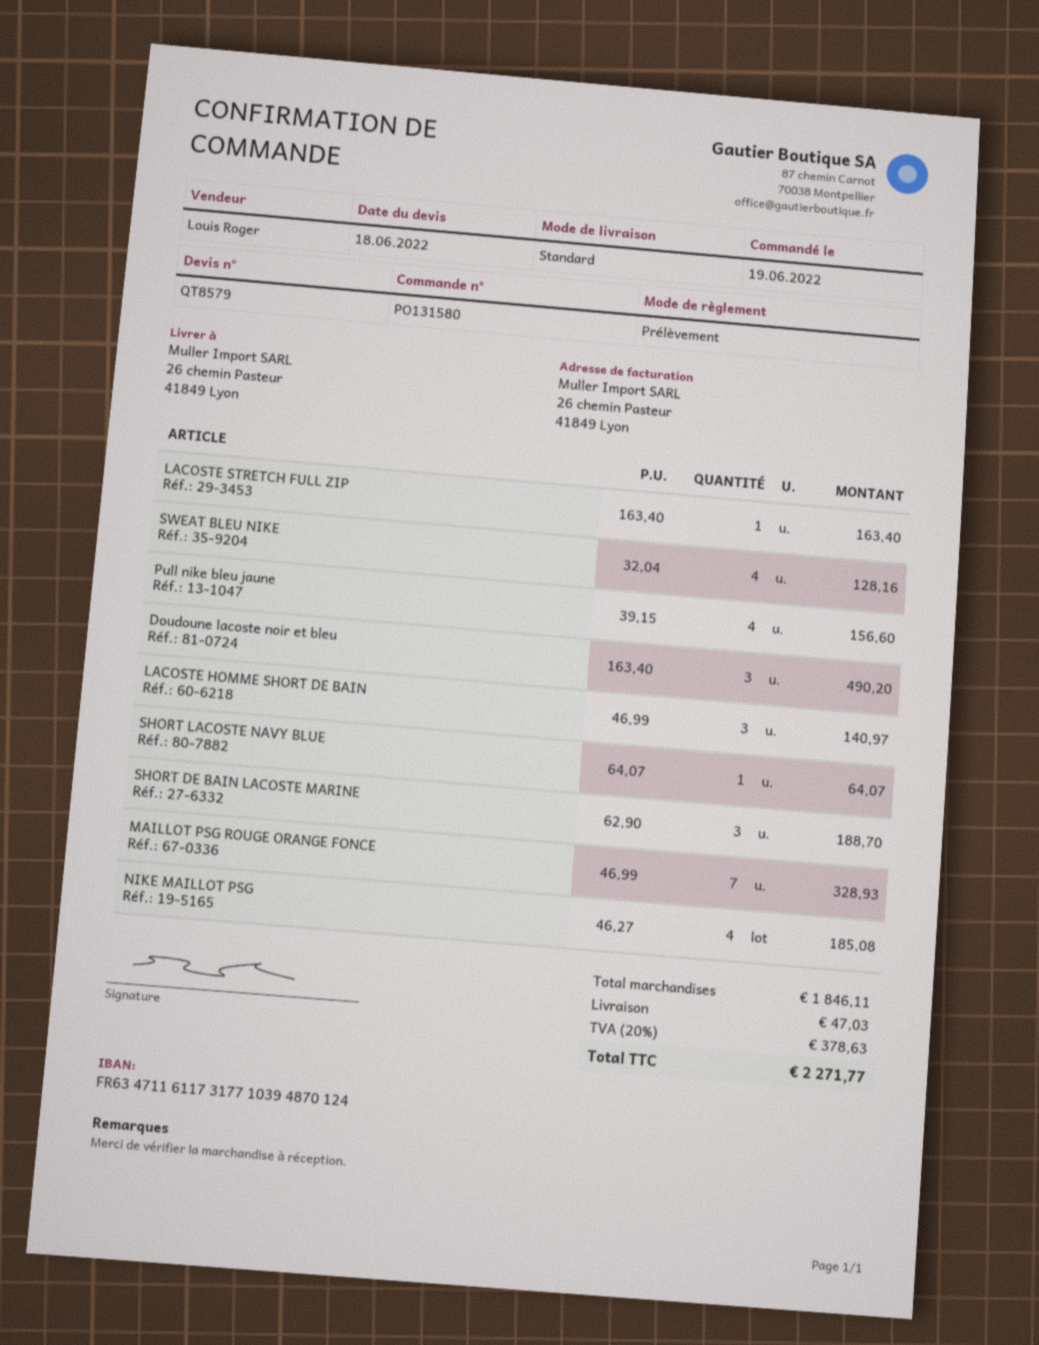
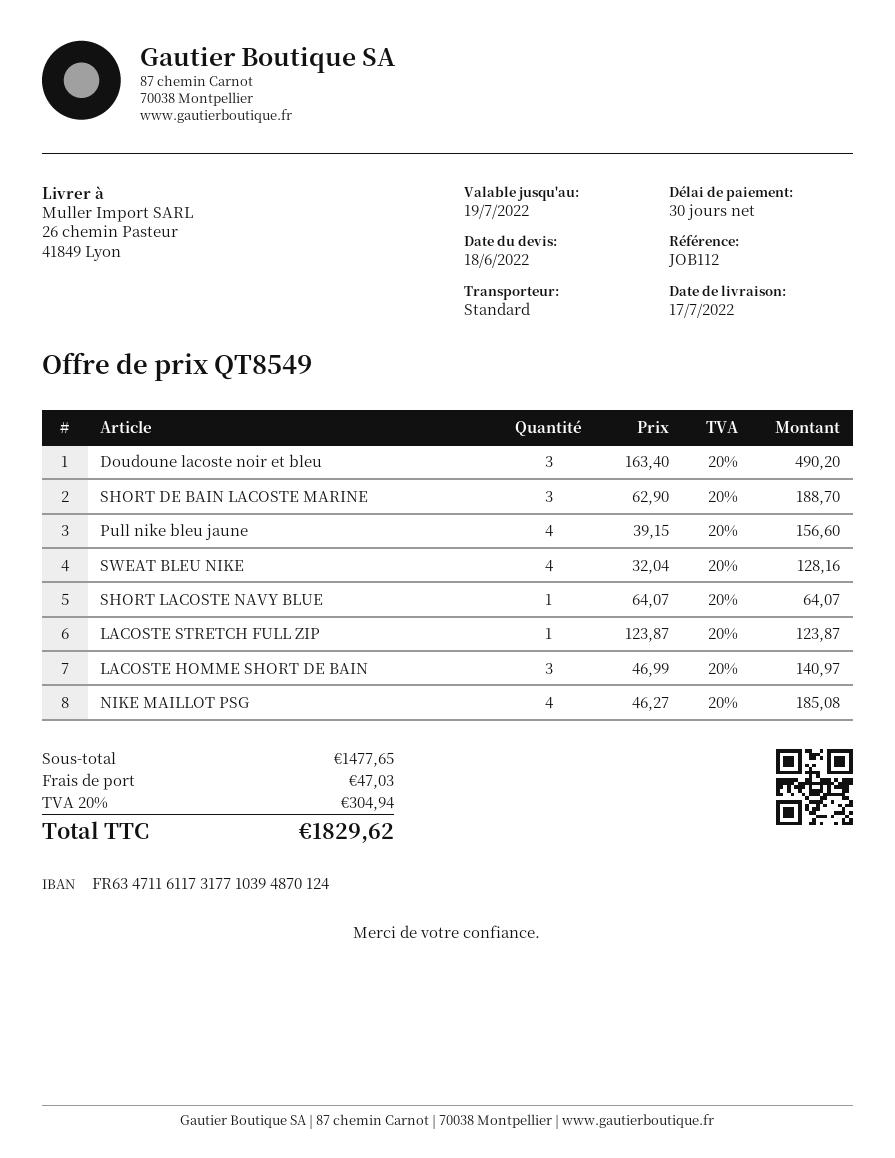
quote number: QT8579 -> QT8549
LACOSTE STRETCH FULL ZIP: 1 x 163.40 = 163.40 -> 1 x 123.87 = 123.87
MAILLOT PSG ROUGE ORANGE FONCE: 7 x 46.99 = 328.93 -> none
subtotal: 1846.11 -> 1477.65
tax: 20% = 378.63 -> 20% = 304.94
total: 2271.77 -> 1829.62

